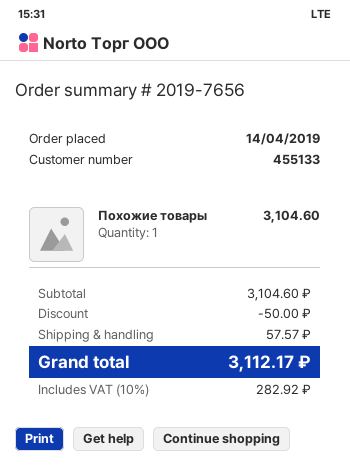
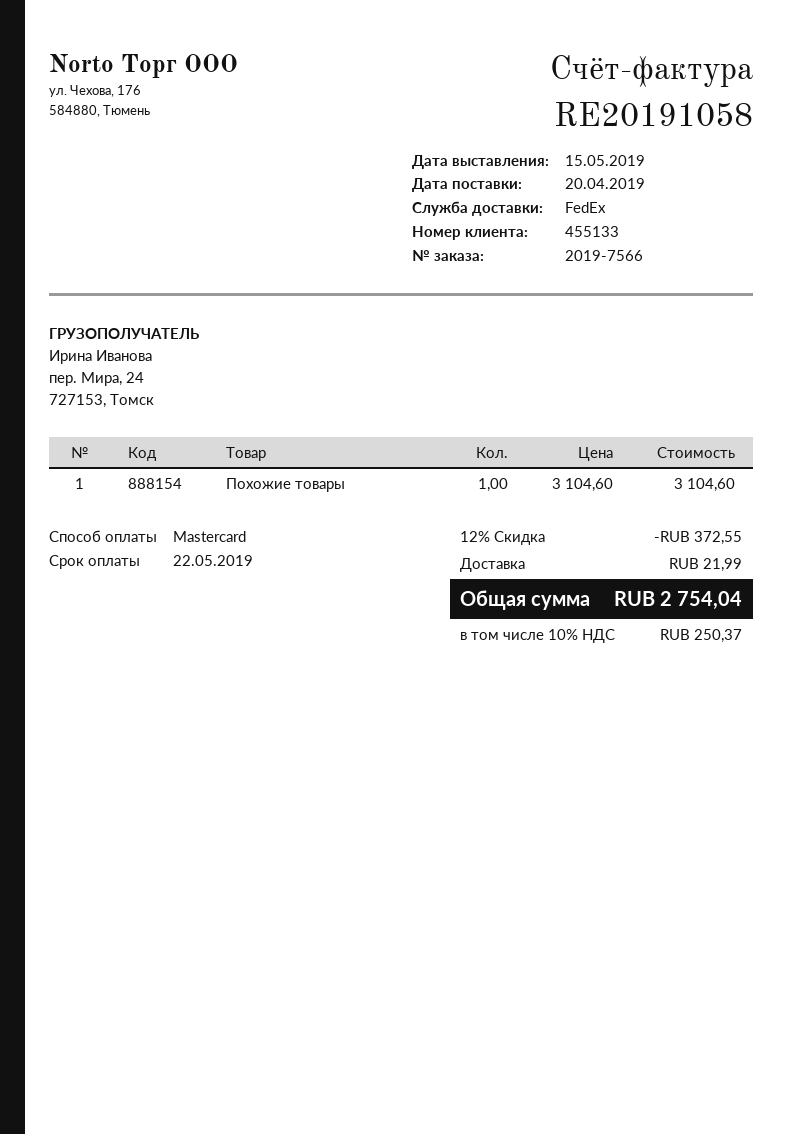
order number: 2019-7656 -> 2019-7566
discount: 50.00 -> 372.55
shipping: 57.57 -> 21.99
tax: 10% = 282.92 -> 10% = 250.37
total: 3112.17 -> 2754.04

